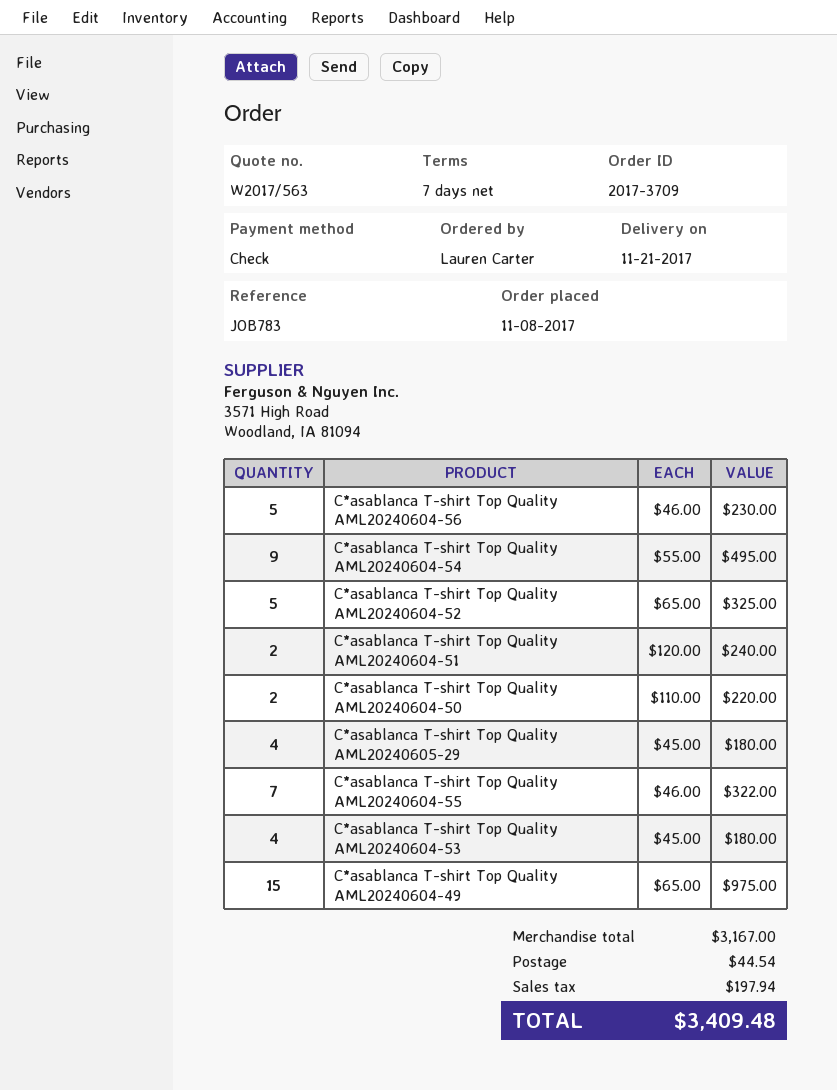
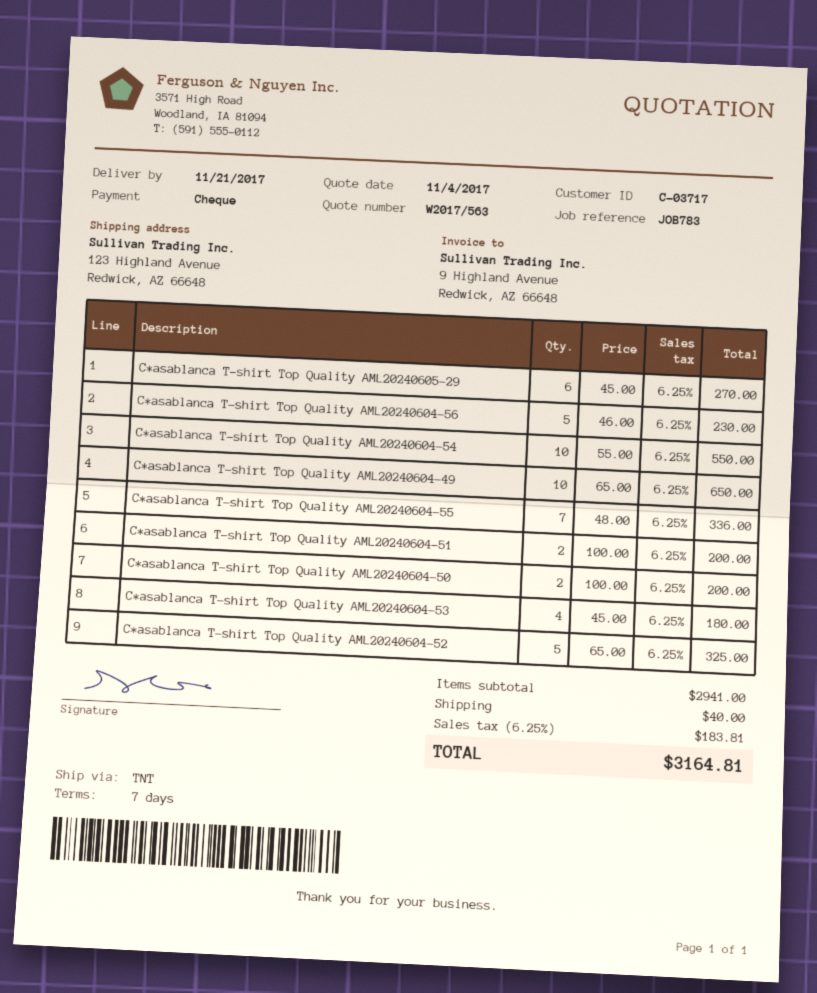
C*asablanca T-shirt Top Quality AML20240604-54: 9 x 55.00 = 495.00 -> 10 x 55.00 = 550.00
C*asablanca T-shirt Top Quality AML20240604-51: 2 x 120.00 = 240.00 -> 2 x 100.00 = 200.00
C*asablanca T-shirt Top Quality AML20240604-50: 2 x 110.00 = 220.00 -> 2 x 100.00 = 200.00
C*asablanca T-shirt Top Quality AML20240605-29: 4 x 45.00 = 180.00 -> 6 x 45.00 = 270.00
C*asablanca T-shirt Top Quality AML20240604-55: 7 x 46.00 = 322.00 -> 7 x 48.00 = 336.00
C*asablanca T-shirt Top Quality AML20240604-49: 15 x 65.00 = 975.00 -> 10 x 65.00 = 650.00
subtotal: 3167.00 -> 2941.00
shipping: 44.54 -> 40.00
tax: 197.94 -> 183.81
total: 3409.48 -> 3164.81

